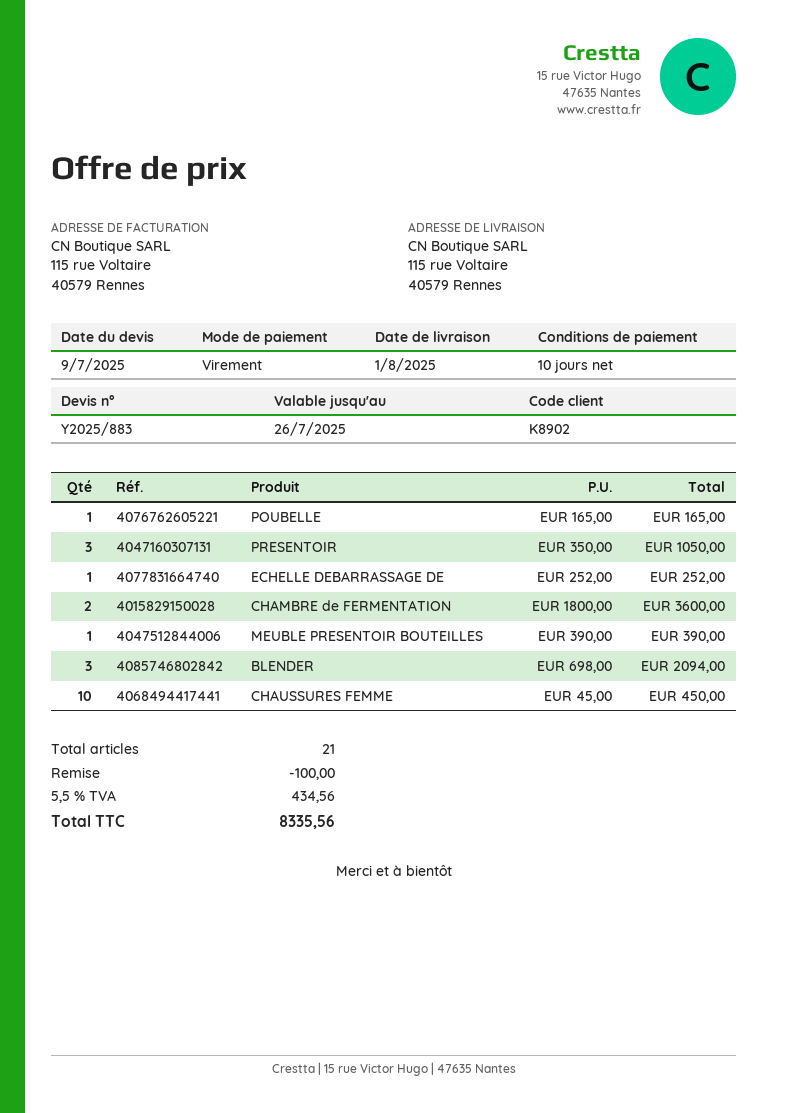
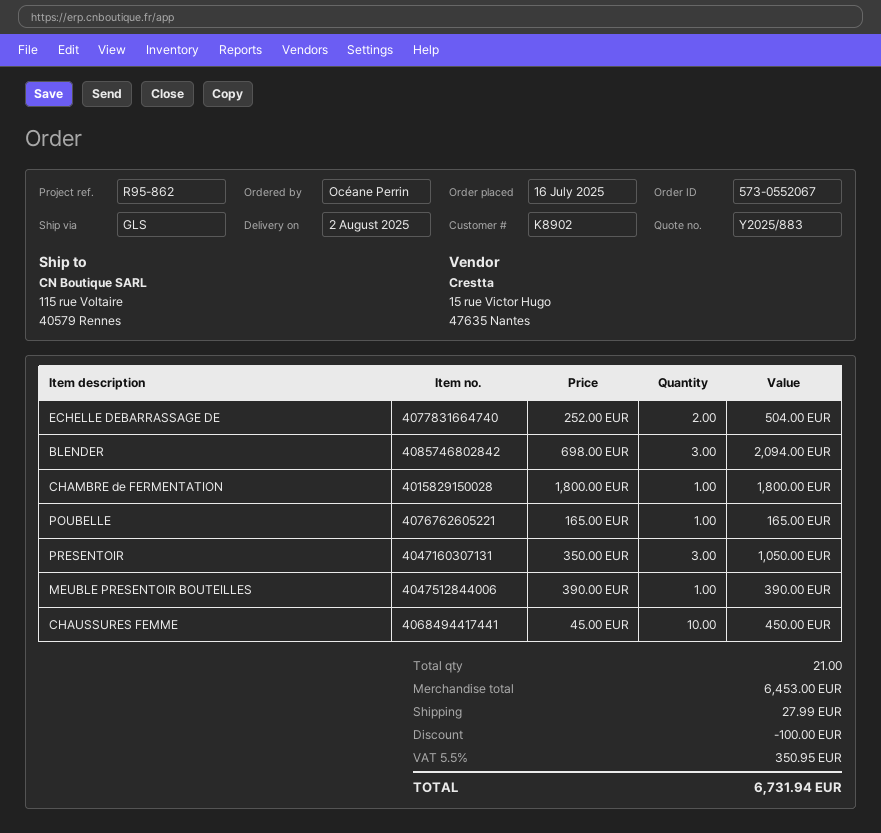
delivery date: 2025-08-01 -> 2025-08-02
ECHELLE DEBARRASSAGE DE: 1 x 252.00 = 252.00 -> 2 x 252.00 = 504.00
CHAMBRE de FERMENTATION: 2 x 1800.00 = 3600.00 -> 1 x 1800.00 = 1800.00
shipping: none -> 27.99
tax: 5.5% = 434.56 -> 5.5% = 350.95
total: 8335.56 -> 6731.94

